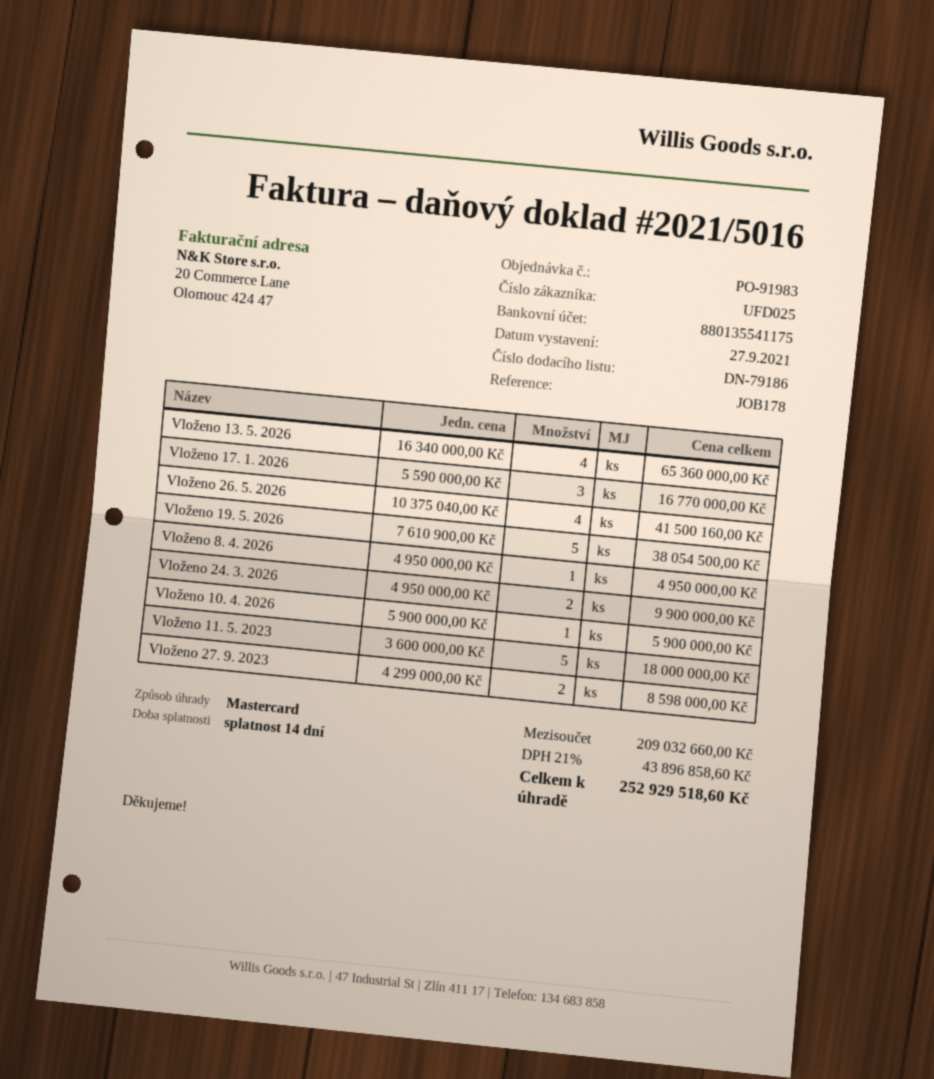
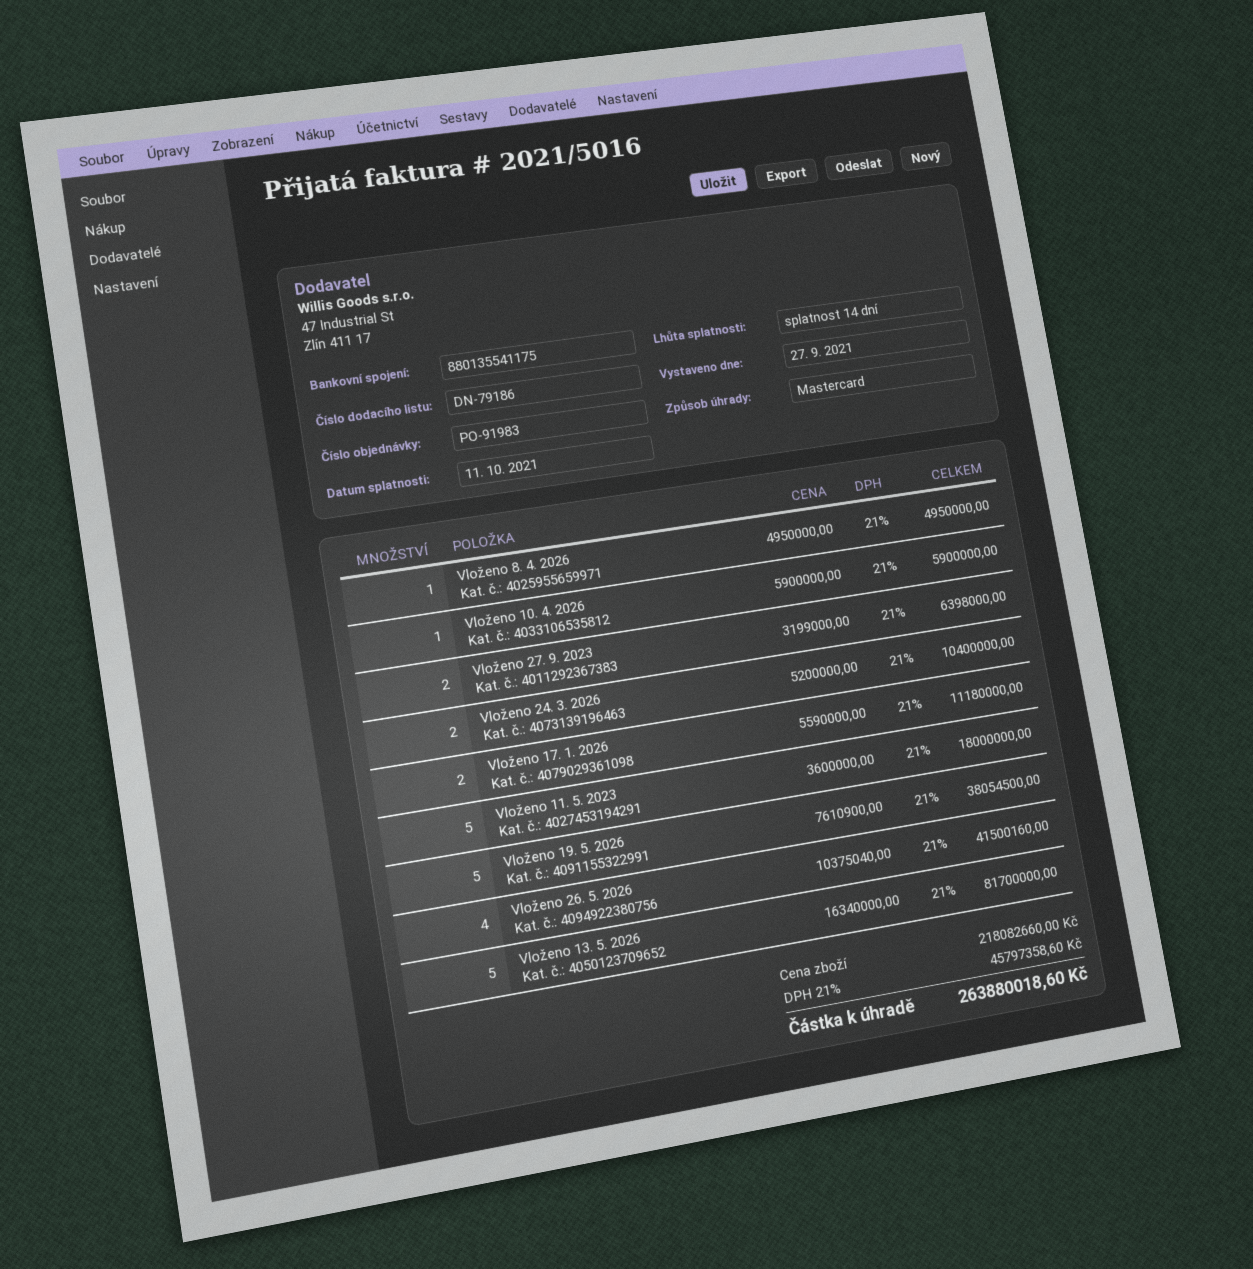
Vloženo 13. 5. 2026: 4 x 16340000.00 = 65360000.00 -> 5 x 16340000.00 = 81700000.00
Vloženo 17. 1. 2026: 3 x 5590000.00 = 16770000.00 -> 2 x 5590000.00 = 11180000.00
Vloženo 24. 3. 2026: 2 x 4950000.00 = 9900000.00 -> 2 x 5200000.00 = 10400000.00
Vloženo 27. 9. 2023: 2 x 4299000.00 = 8598000.00 -> 2 x 3199000.00 = 6398000.00
subtotal: 209032660.00 -> 218082660.00
tax: 21% = 43896858.60 -> 21% = 45797358.60
total: 252929518.60 -> 263880018.60

